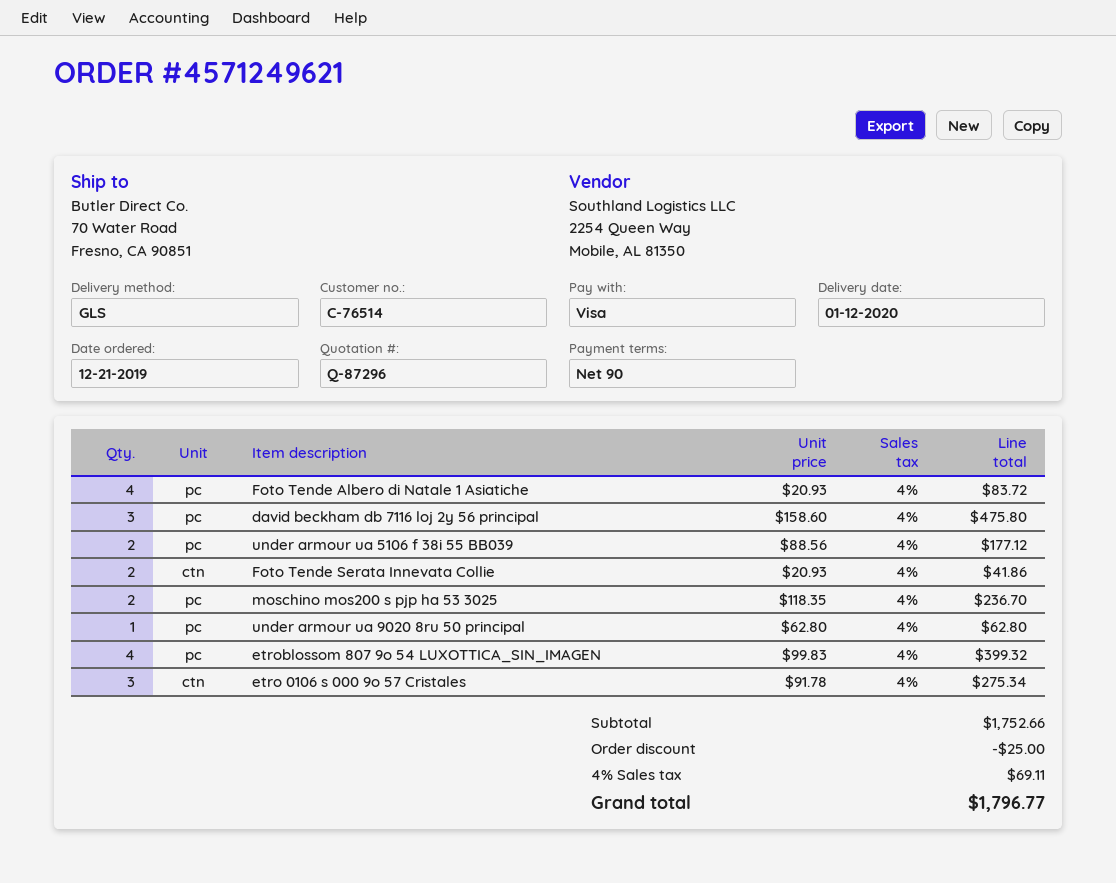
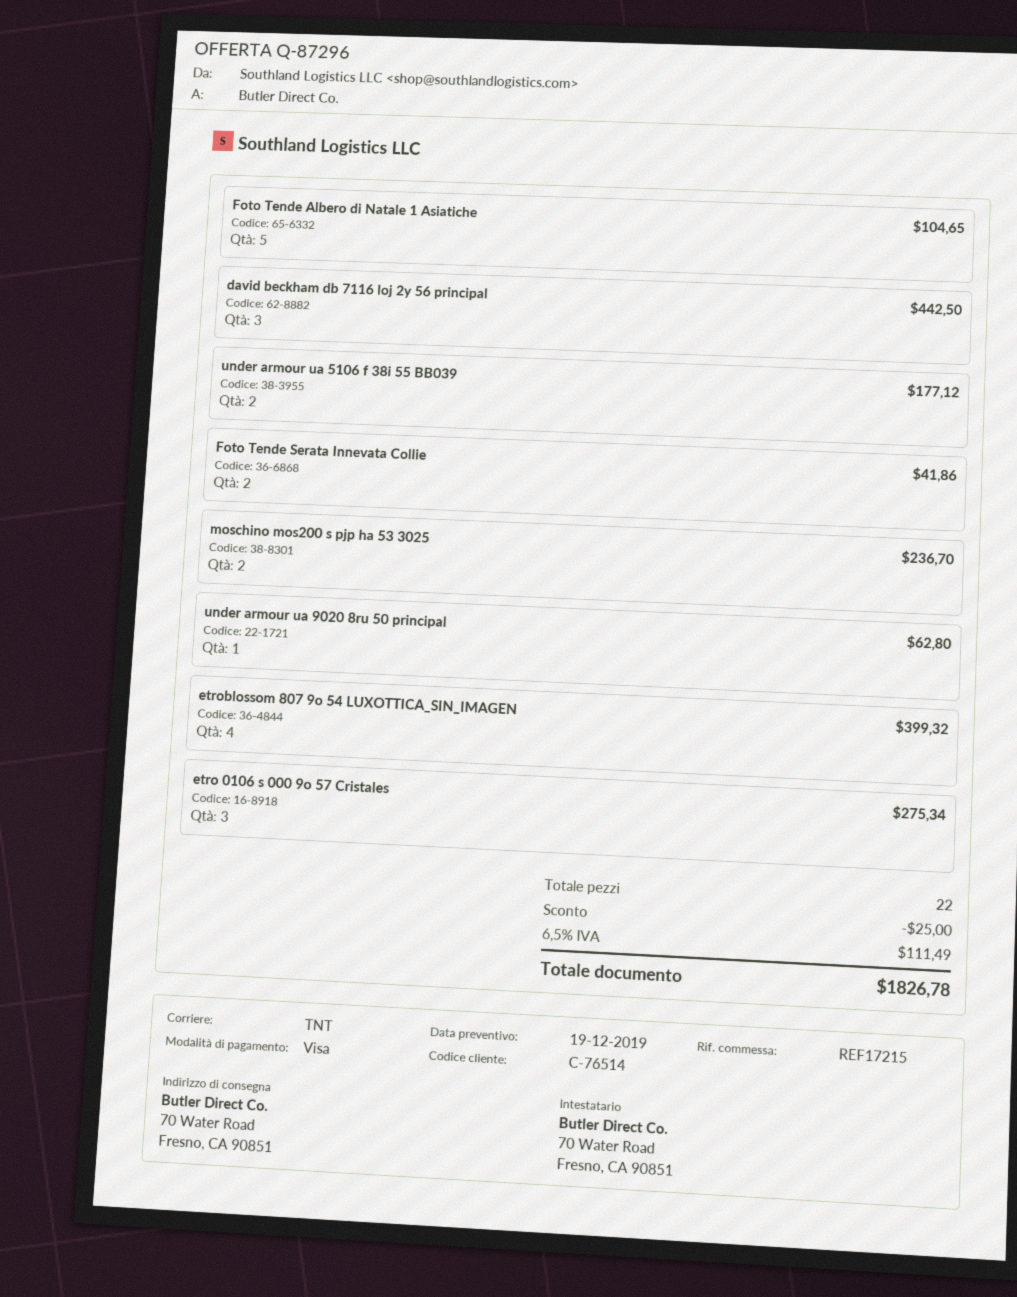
shipping method: GLS -> TNT
Foto Tende Albero di Natale 1 Asiatiche: 4 for 83.72 -> 5 for 104.65
david beckham db 7116 loj 2y 56 principal: 3 for 475.80 -> 3 for 442.50
tax: 4% = 69.11 -> 6.5% = 111.49
total: 1796.77 -> 1826.78

